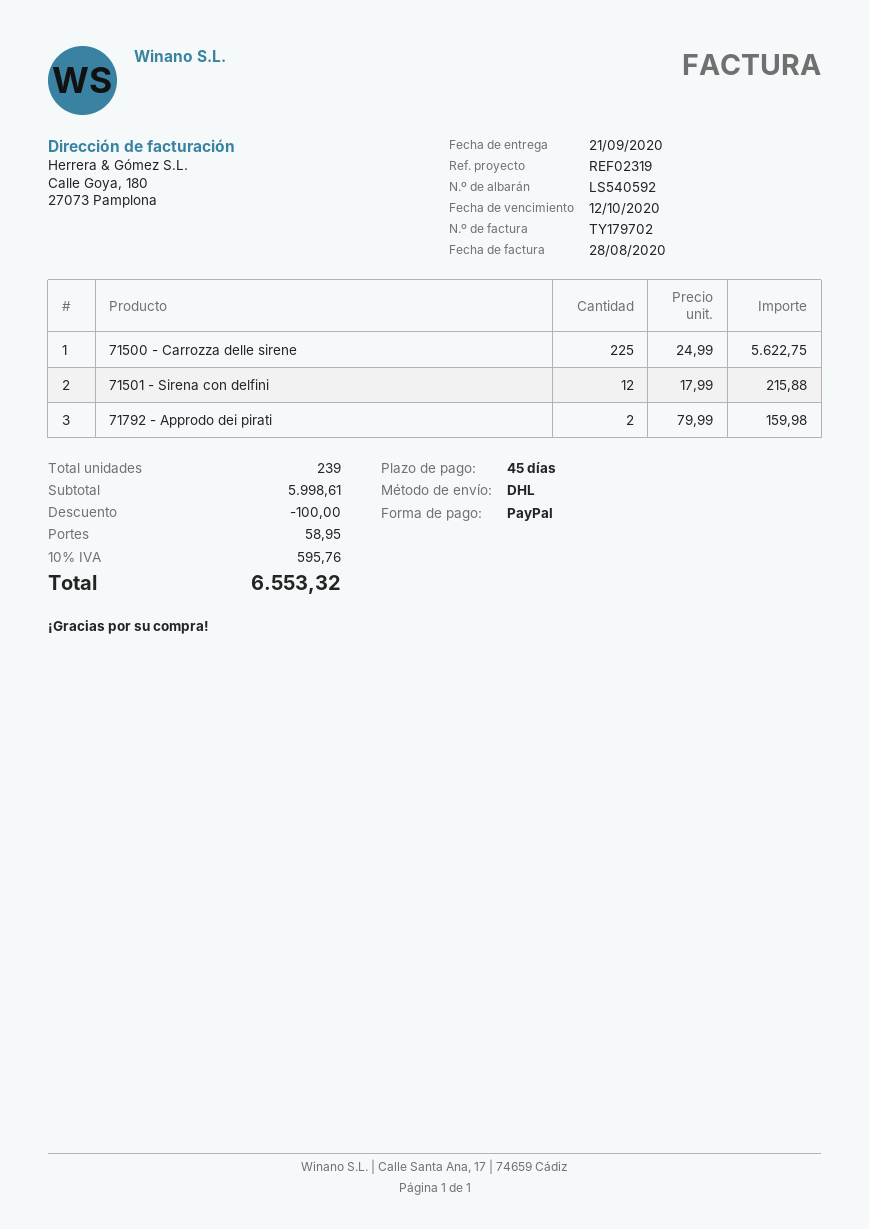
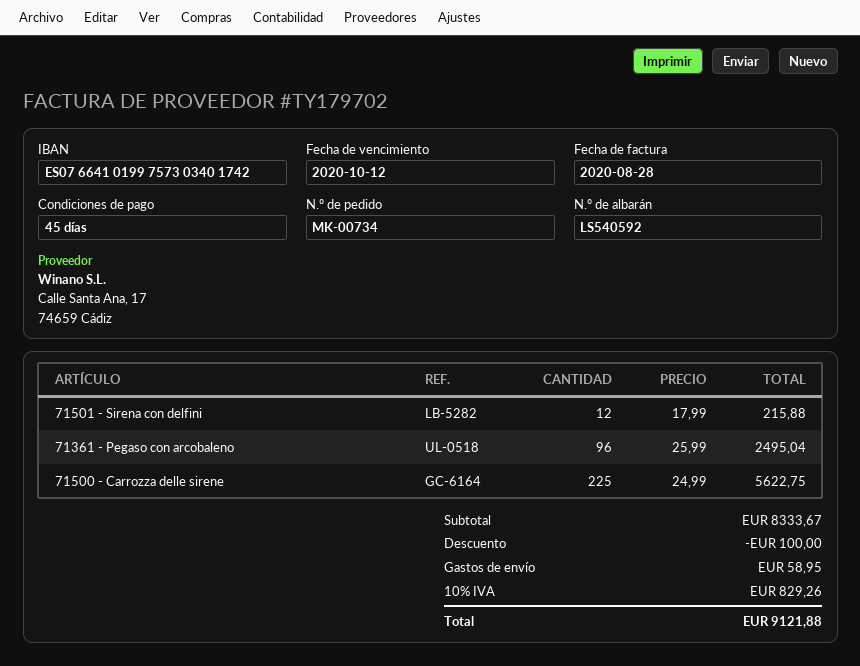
71792 - Approdo dei pirati: 2 x 79.99 = 159.98 -> none
71361 - Pegaso con arcobaleno: none -> 96 x 25.99 = 2495.04
subtotal: 5998.61 -> 8333.67
tax: 10% = 595.76 -> 10% = 829.26
total: 6553.32 -> 9121.88

